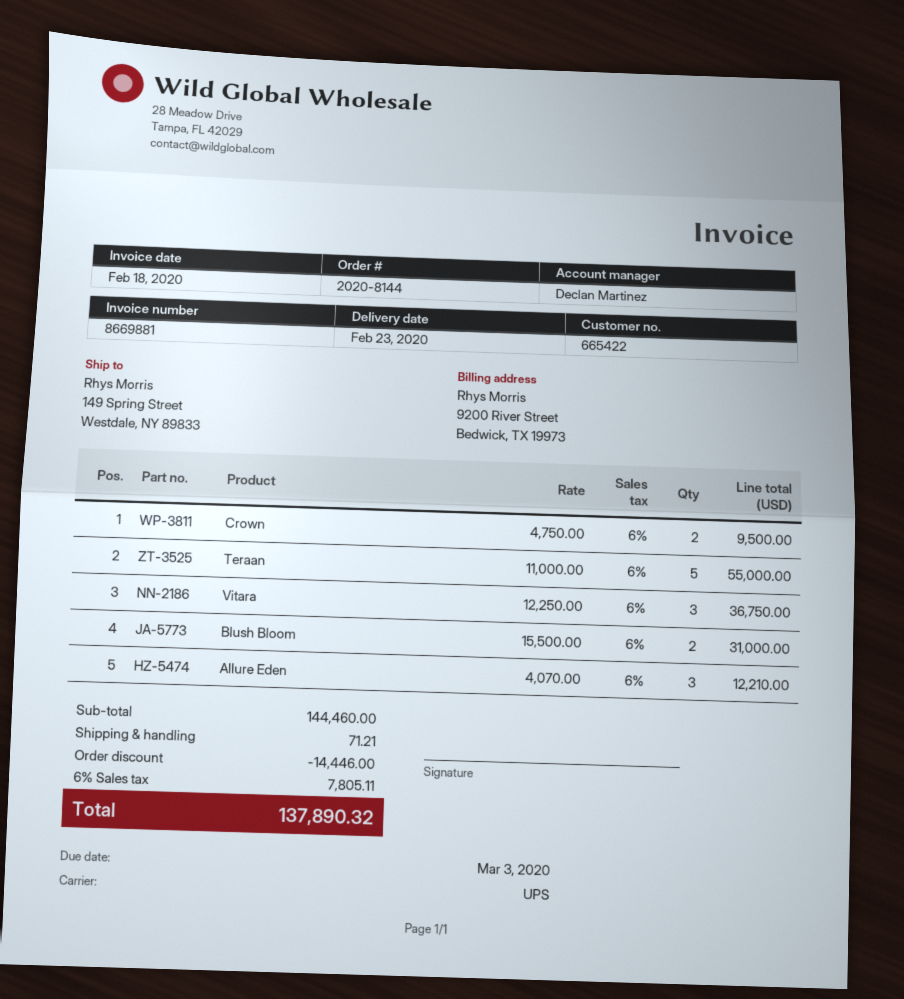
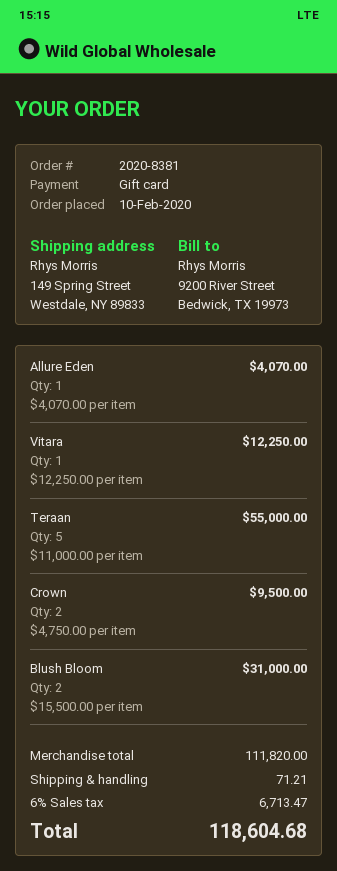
order number: 2020-8144 -> 2020-8381
Vitara: 3 x 12250.00 = 36750.00 -> 1 x 12250.00 = 12250.00
Allure Eden: 3 x 4070.00 = 12210.00 -> 1 x 4070.00 = 4070.00
subtotal: 144460.00 -> 111820.00
discount: 14446.00 -> none
tax: 6% = 7805.11 -> 6% = 6713.47
total: 137890.32 -> 118604.68

